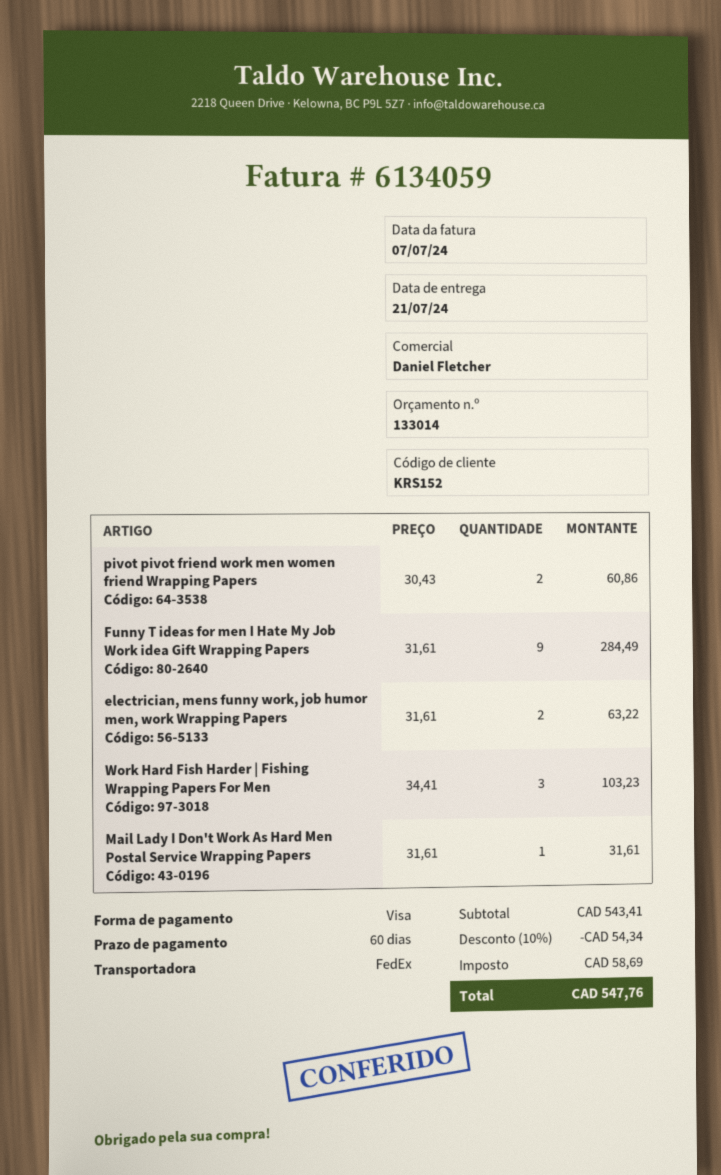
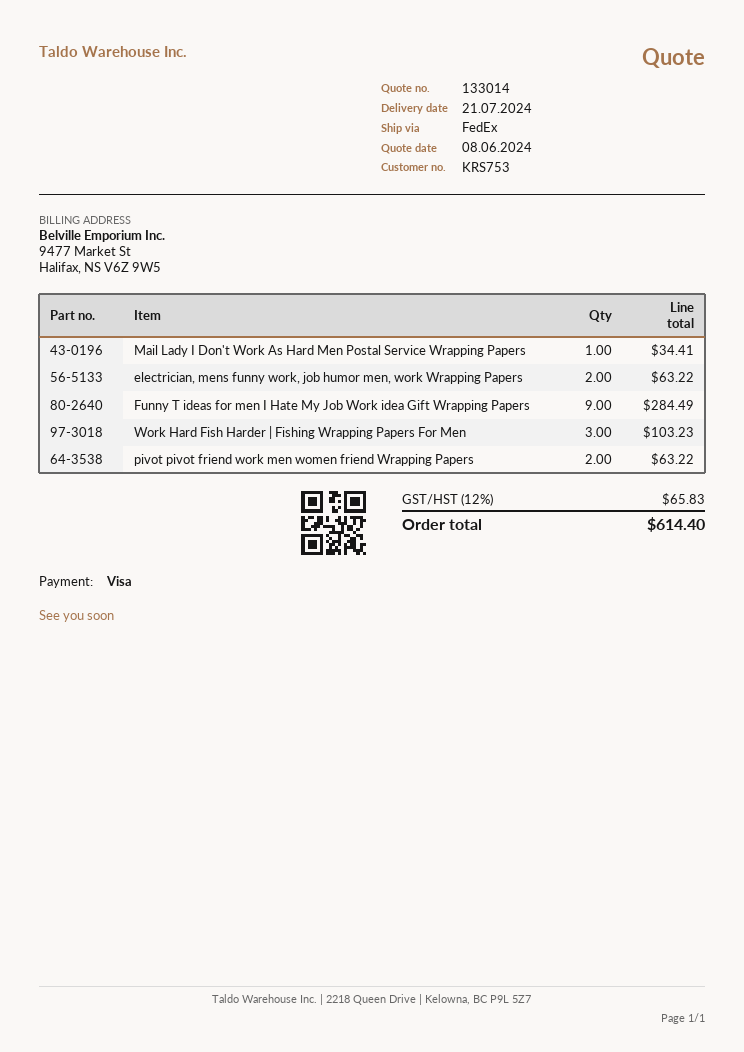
customer number: KRS152 -> KRS753
pivot pivot friend work men women friend Wrapping Papers: 2 for 60.86 -> 2 for 63.22
Mail Lady I Don't Work As Hard Men Postal Service Wrapping Papers: 1 for 31.61 -> 1 for 34.41
discount: 10% = 54.34 -> none
tax: 58.69 -> 65.83
total: 547.76 -> 614.40

